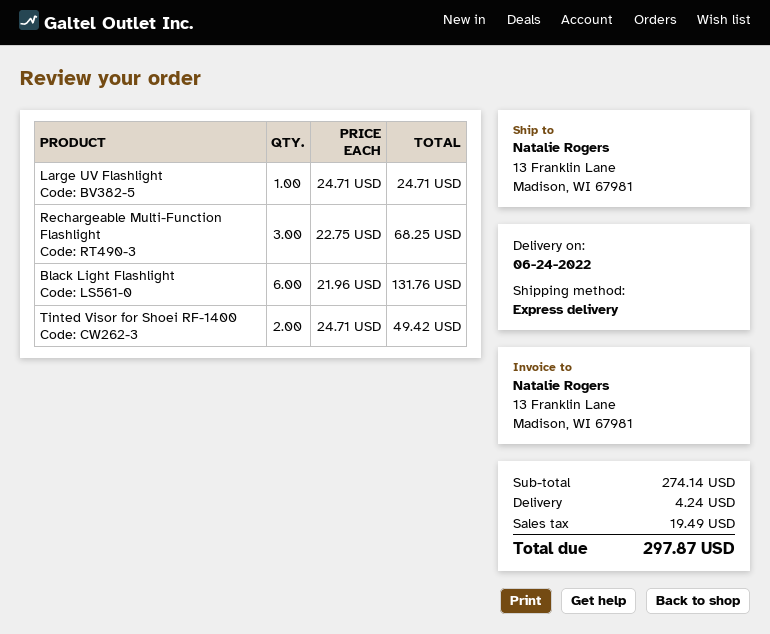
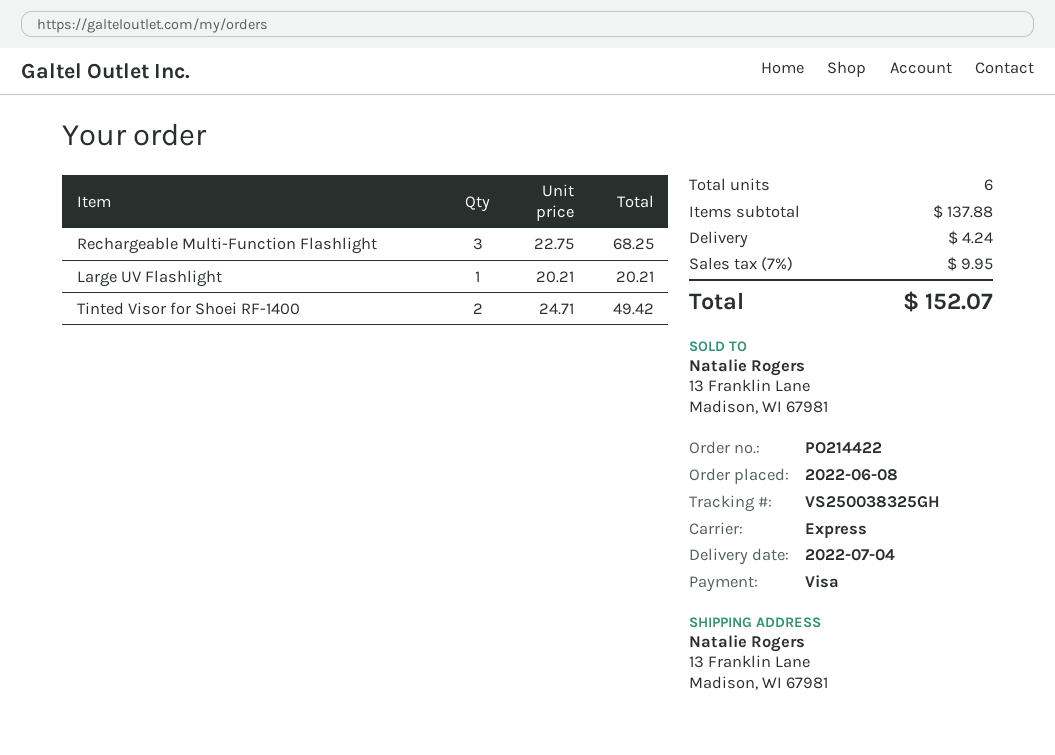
delivery date: 2022-06-24 -> 2022-07-04
Large UV Flashlight: 1 x 24.71 = 24.71 -> 1 x 20.21 = 20.21
Black Light Flashlight: 6 x 21.96 = 131.76 -> none
subtotal: 274.14 -> 137.88
tax: 19.49 -> 9.95
total: 297.87 -> 152.07

